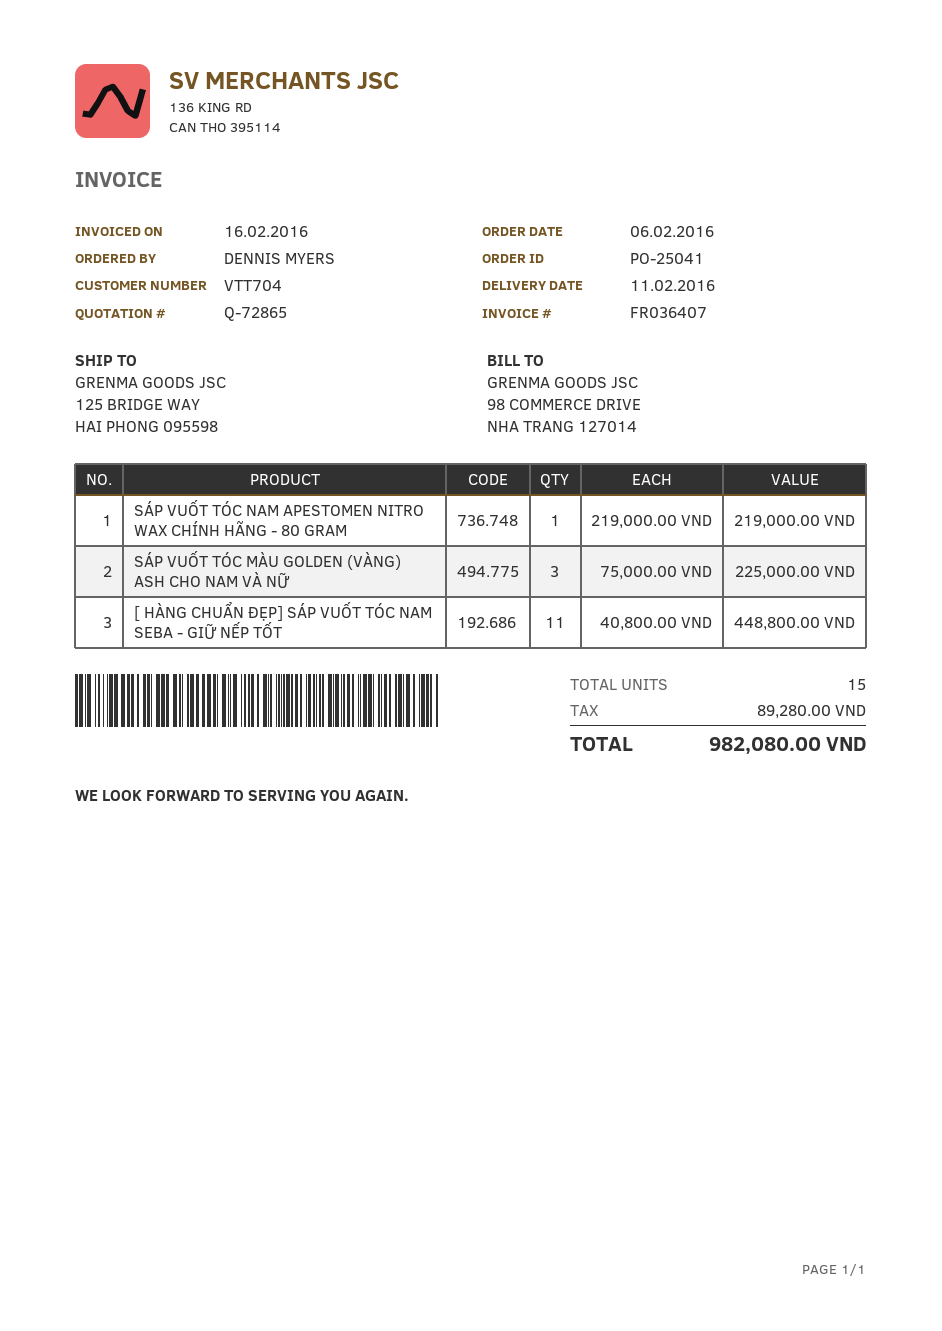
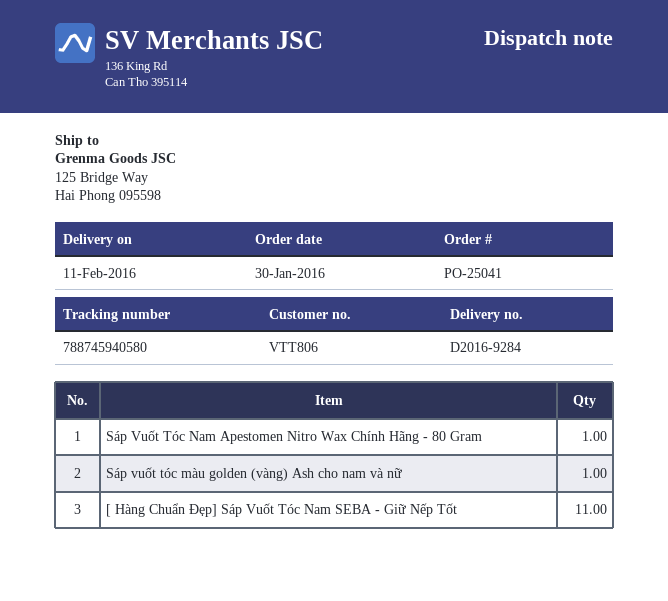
order date: 2016-02-06 -> 2016-01-30
customer number: VTT704 -> VTT806
SÁP VUỐT TÓC MÀU GOLDEN (VÀNG) ASH CHO NAM VÀ NỮ: 3 -> 1

